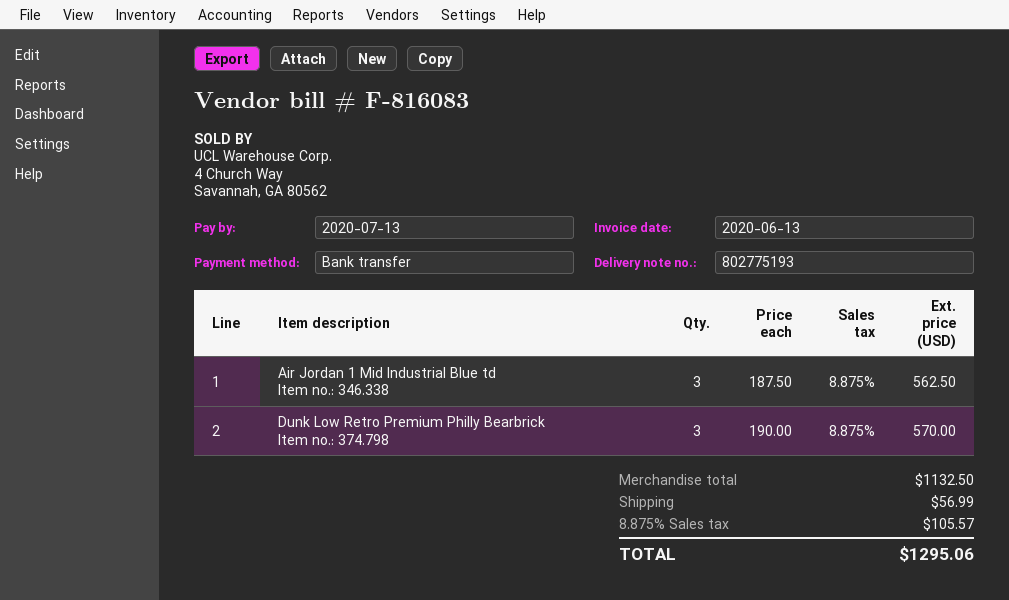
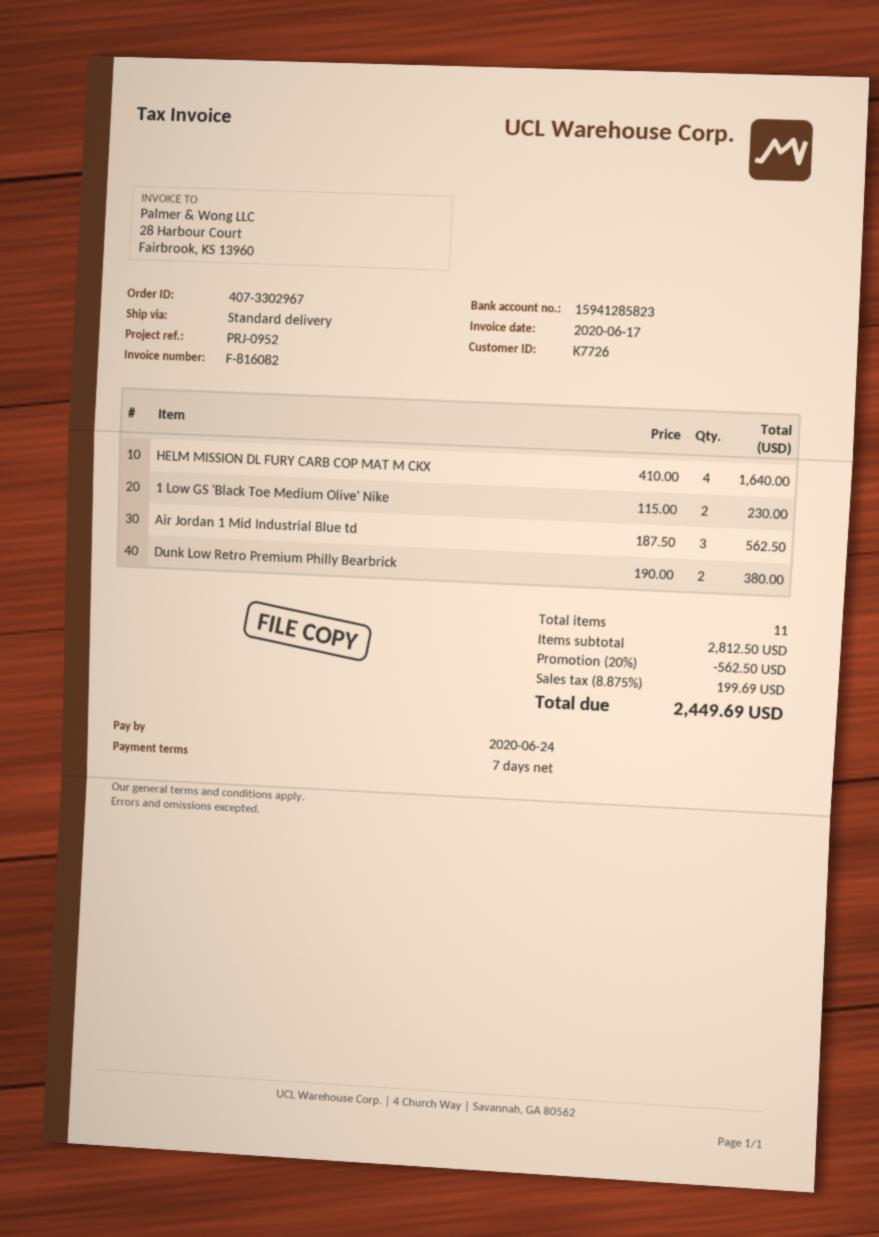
invoice number: F-816083 -> F-816082
invoice date: 2020-06-13 -> 2020-06-17
due date: 2020-07-13 -> 2020-06-24
Dunk Low Retro Premium Philly Bearbrick: 3 x 190.00 = 570.00 -> 2 x 190.00 = 380.00
HELM MISSION DL FURY CARB COP MAT M CKX: none -> 4 x 410.00 = 1640.00
1 Low GS 'Black Toe Medium Olive' Nike: none -> 2 x 115.00 = 230.00
subtotal: 1132.50 -> 2812.50
discount: none -> 20% = 562.50
shipping: 56.99 -> none
tax: 8.875% = 105.57 -> 8.875% = 199.69
total: 1295.06 -> 2449.69

